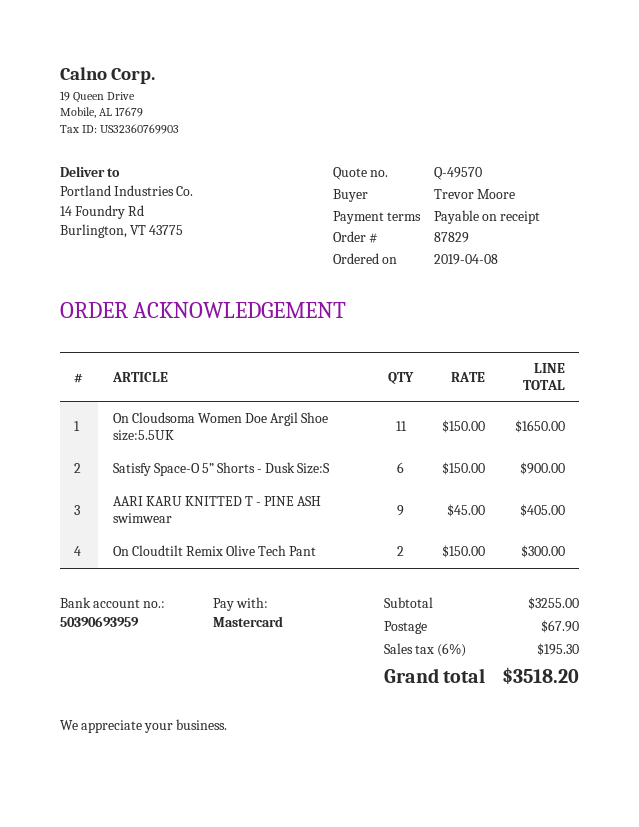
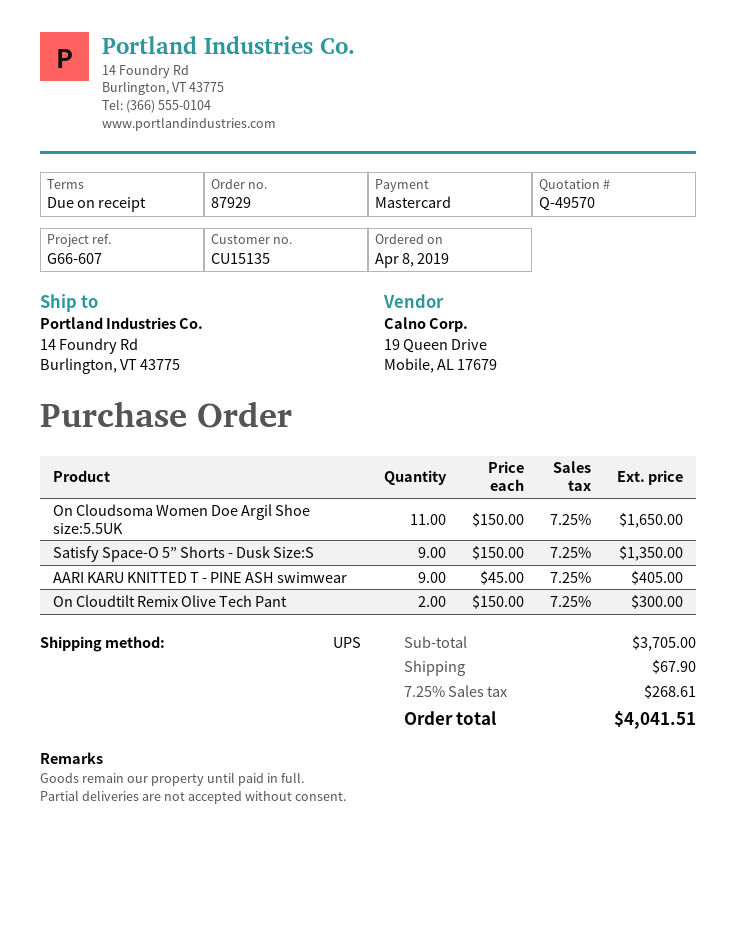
order number: 87829 -> 87929
Satisfy Space-O 5” Shorts - Dusk Size:S: 6 x 150.00 = 900.00 -> 9 x 150.00 = 1350.00
subtotal: 3255.00 -> 3705.00
tax: 6% = 195.30 -> 7.25% = 268.61
total: 3518.20 -> 4041.51

